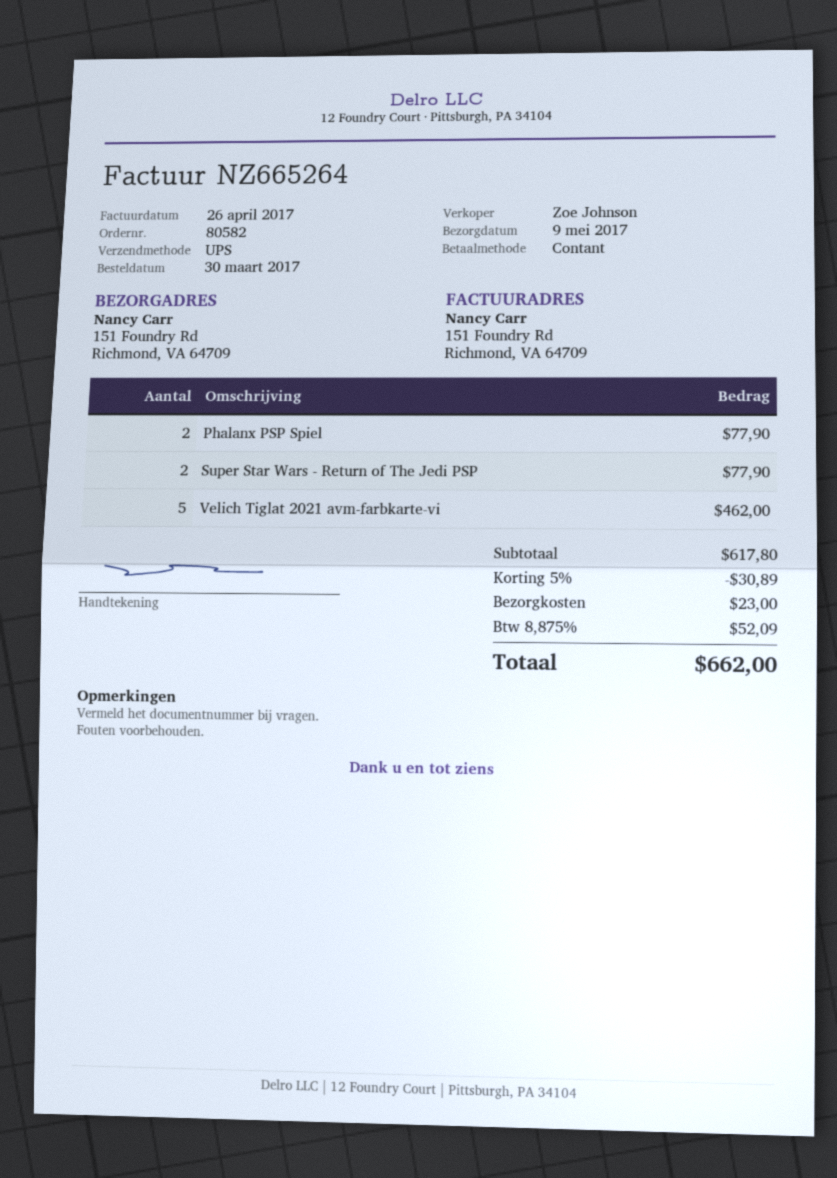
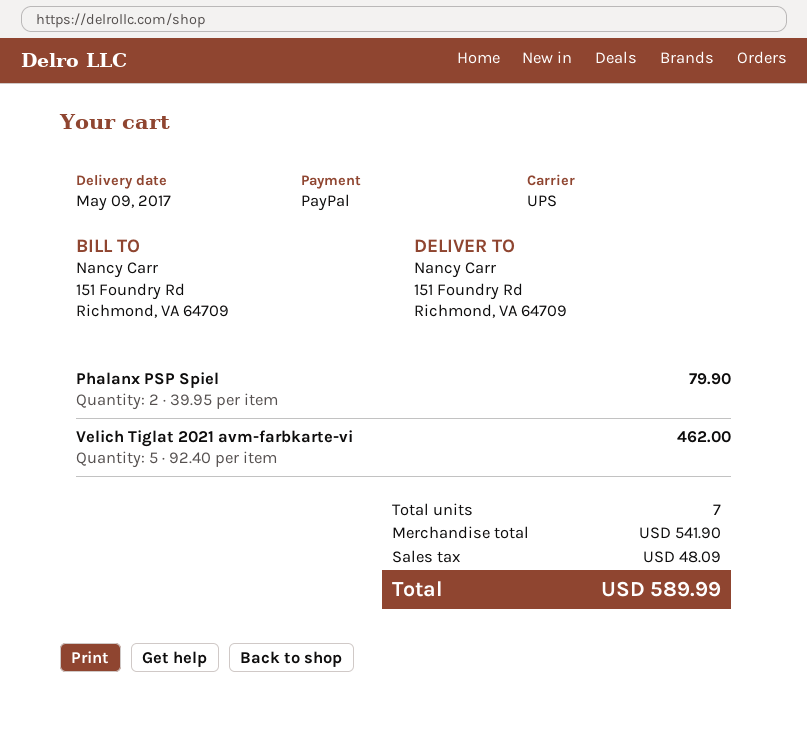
payment method: cash -> PayPal
Phalanx PSP Spiel: 2 for 77.90 -> 2 for 79.90
Super Star Wars - Return of The Jedi PSP: 2 for 77.90 -> none
subtotal: 617.80 -> 541.90
discount: 5% = 30.89 -> none
shipping: 23.00 -> none
tax: 52.09 -> 48.09
total: 662.00 -> 589.99

